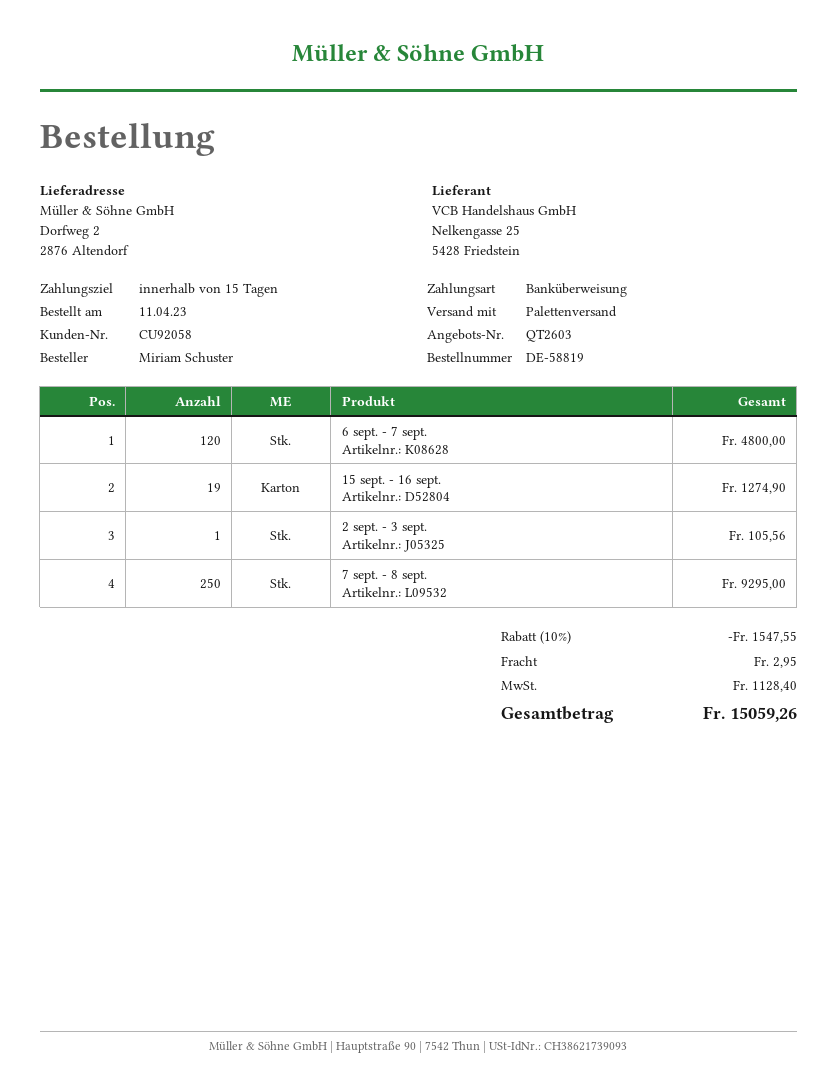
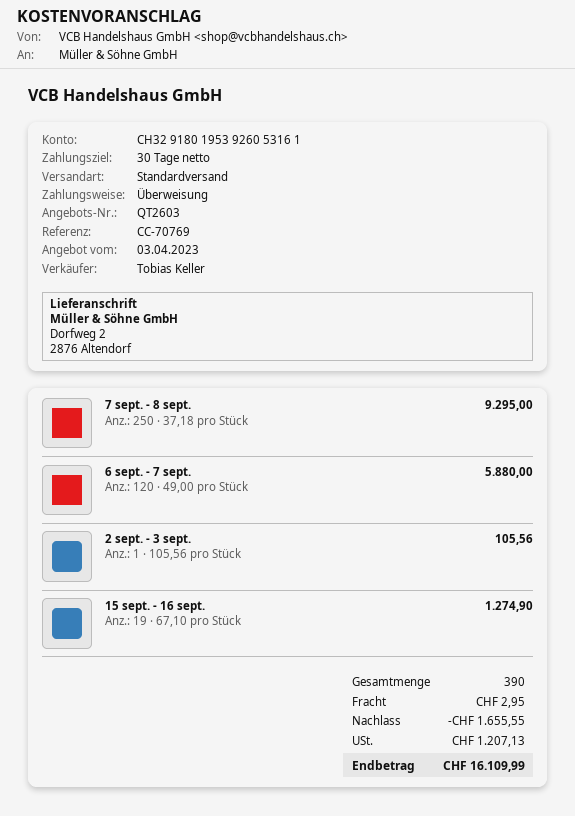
payment terms: 15 days -> 30 days
shipping method: pallet freight -> standard
6 sept. - 7 sept.: 120 for 4800.00 -> 120 for 5880.00
discount: 1547.55 -> 1655.55
tax: 1128.40 -> 1207.13
total: 15059.26 -> 16109.99

